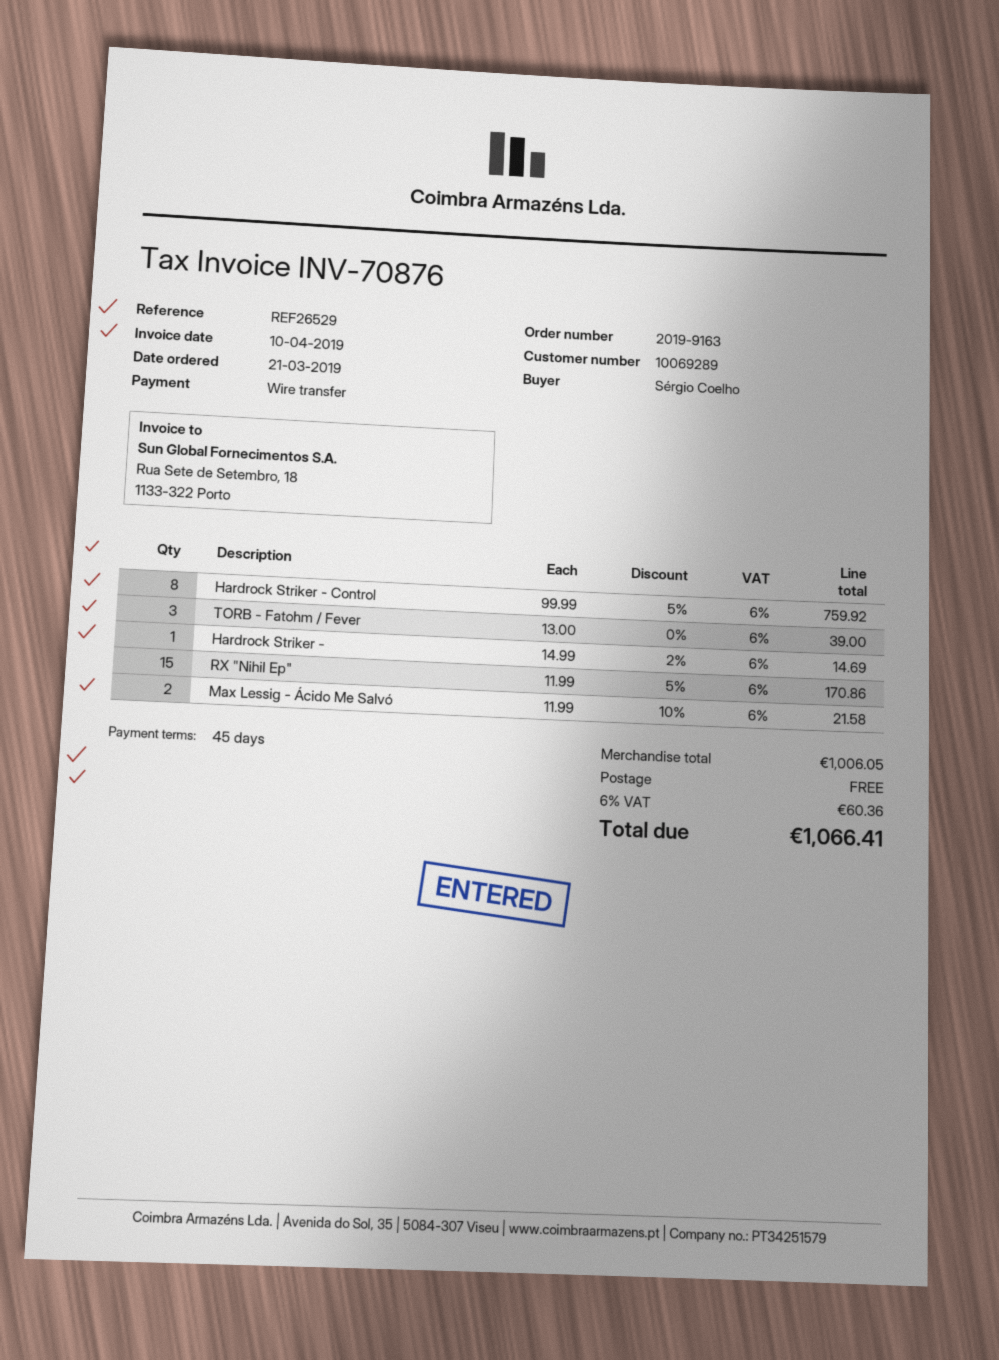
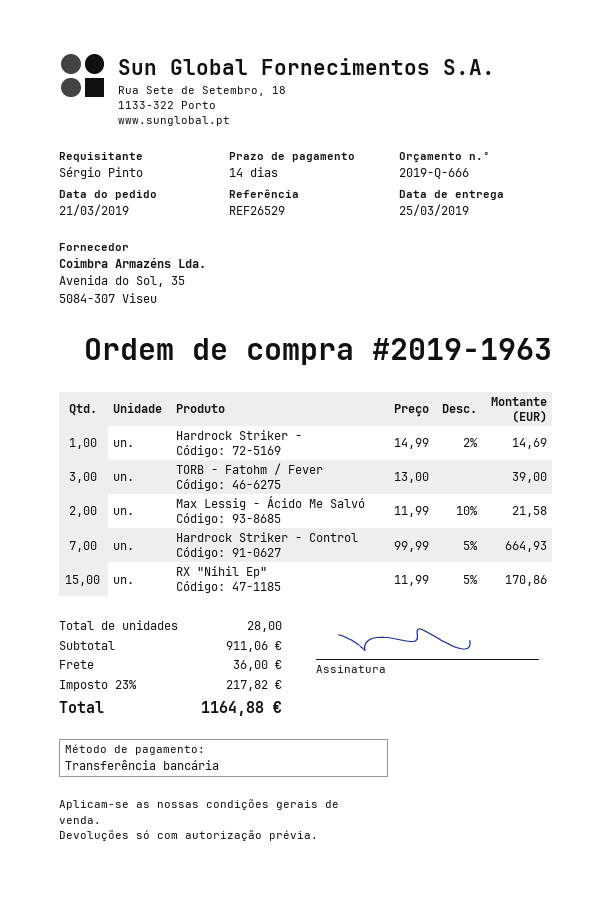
order number: 2019-9163 -> 2019-1963
payment terms: 45 days -> 14 days
ordered by: Sérgio Coelho -> Sérgio Pinto
Hardrock Striker - Control: 8 x 99.99 - 5% = 759.92 -> 7 x 99.99 - 5% = 664.93
subtotal: 1006.05 -> 911.06
shipping: 0.00 -> 36.00
tax: 6% = 60.36 -> 23% = 217.82
total: 1066.41 -> 1164.88

